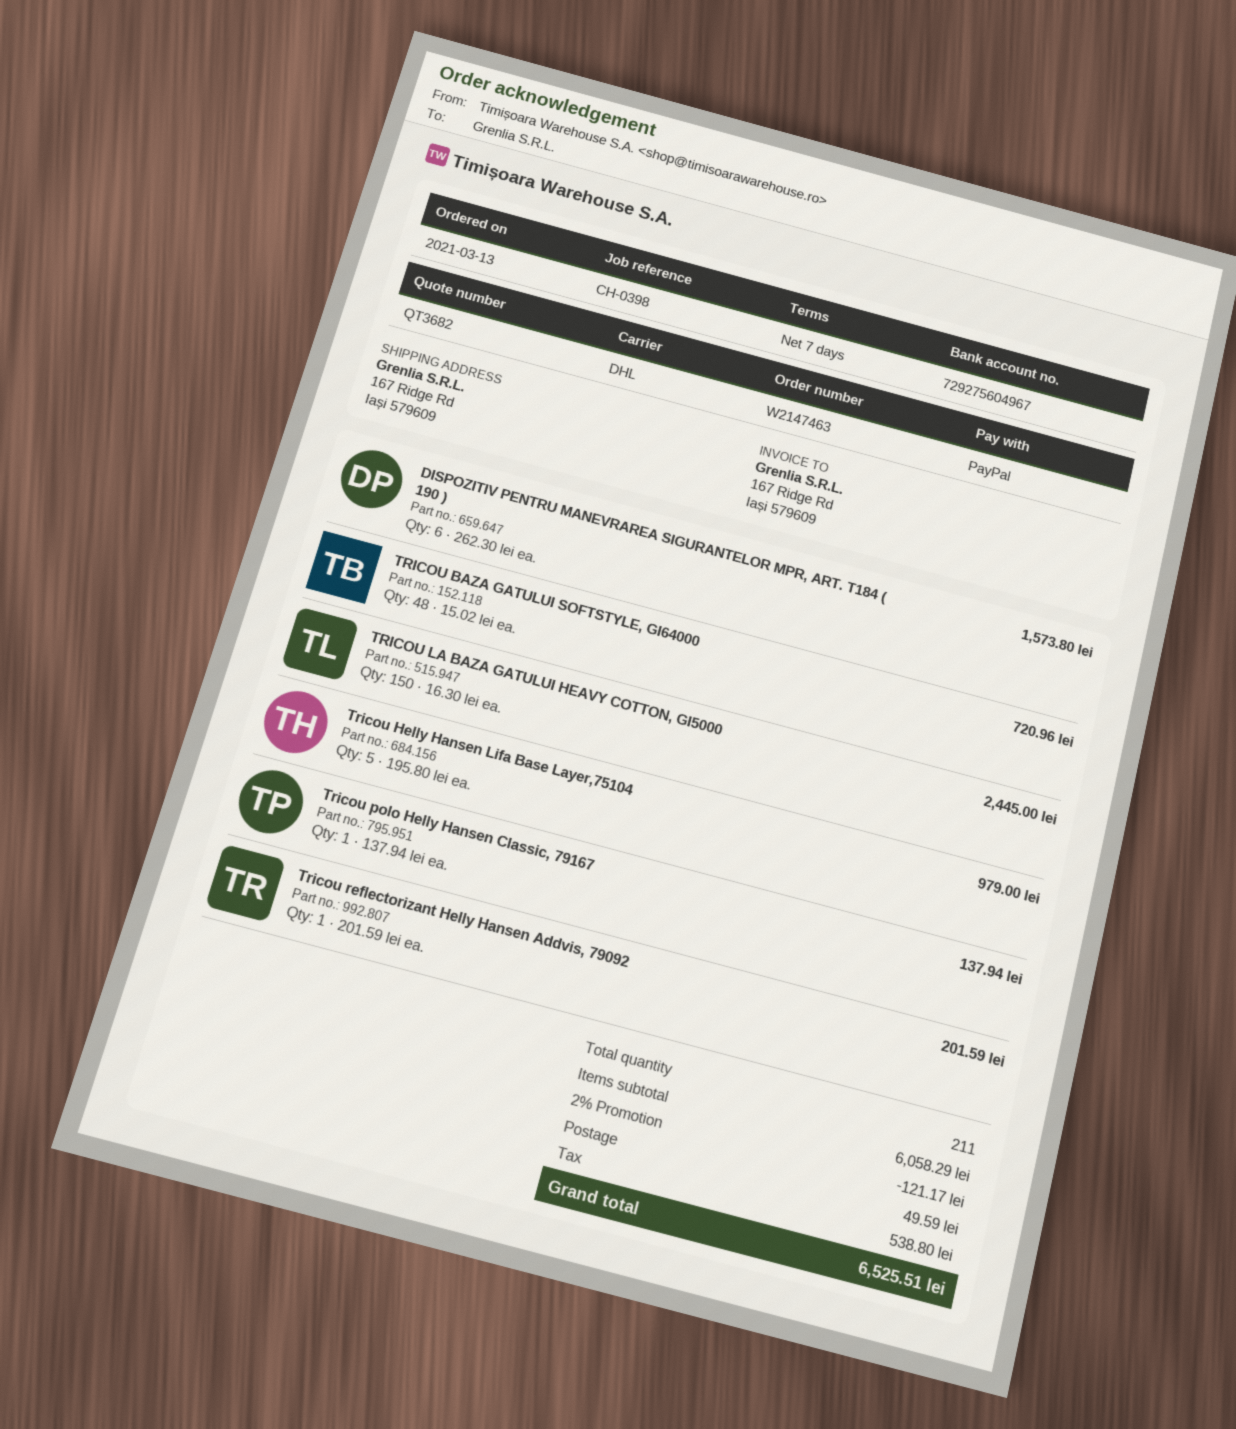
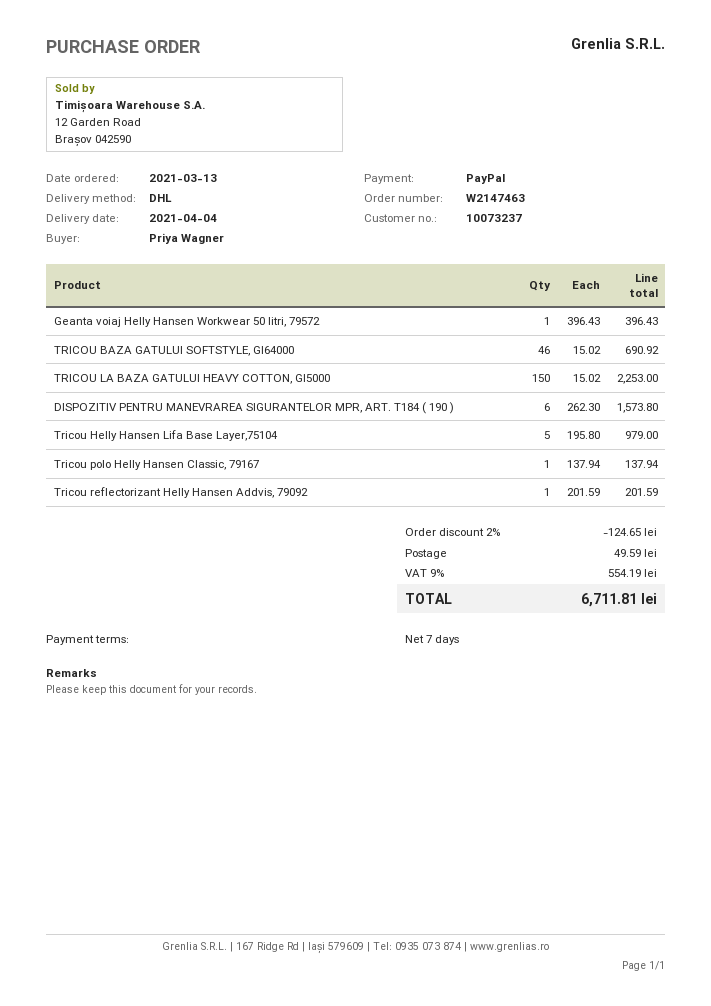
TRICOU BAZA GATULUI SOFTSTYLE, GI64000: 48 x 15.02 = 720.96 -> 46 x 15.02 = 690.92
TRICOU LA BAZA GATULUI HEAVY COTTON, GI5000: 150 x 16.30 = 2445.00 -> 150 x 15.02 = 2253.00
Geanta voiaj Helly Hansen Workwear 50 litri, 79572: none -> 1 x 396.43 = 396.43
discount: 2% = 121.17 -> 2% = 124.65
tax: 538.80 -> 554.19
total: 6525.51 -> 6711.81

